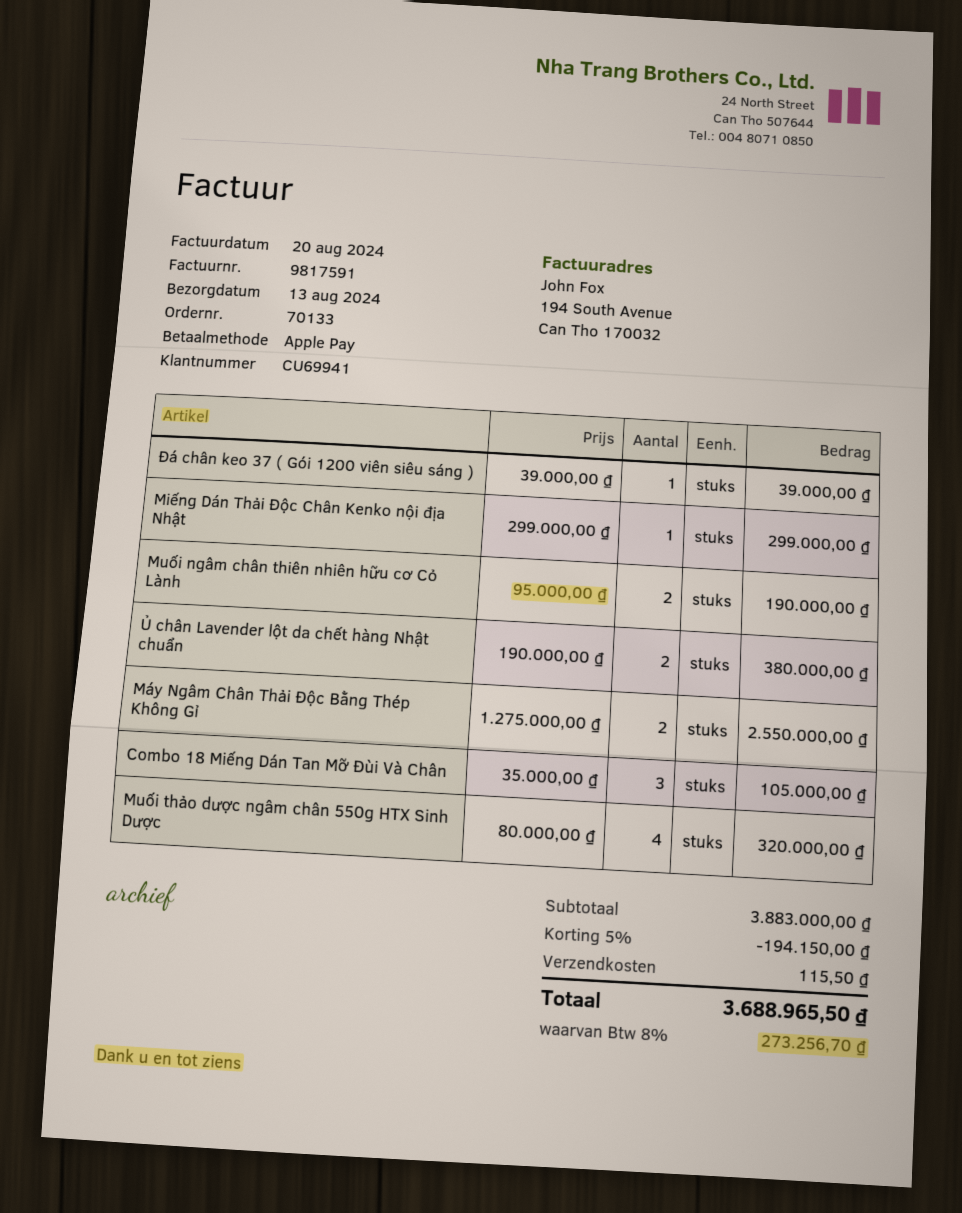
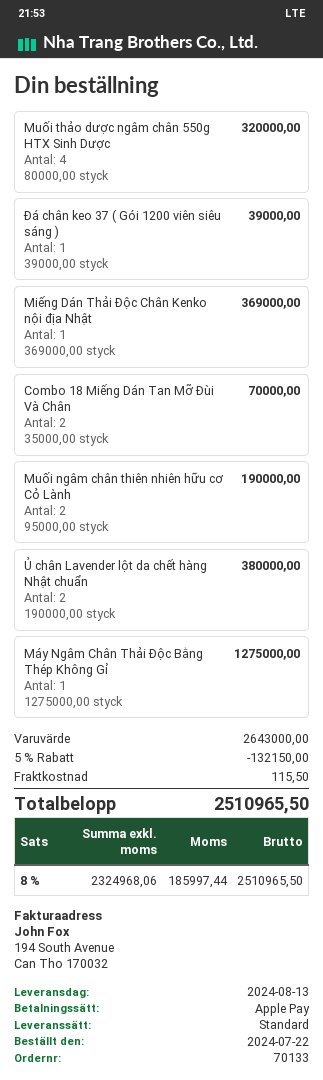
Miếng Dán Thải Độc Chân Kenko nội địa Nhật: 1 x 299000.00 = 299000.00 -> 1 x 369000.00 = 369000.00
Máy Ngâm Chân Thải Độc Bằng Thép Không Gỉ: 2 x 1275000.00 = 2550000.00 -> 1 x 1275000.00 = 1275000.00
Combo 18 Miếng Dán Tan Mỡ Đùi Và Chân: 3 x 35000.00 = 105000.00 -> 2 x 35000.00 = 70000.00
subtotal: 3883000.00 -> 2643000.00
discount: 5% = 194150.00 -> 5% = 132150.00
tax: 8% = 273256.70 -> 8% = 185997.44
total: 3688965.50 -> 2510965.50

